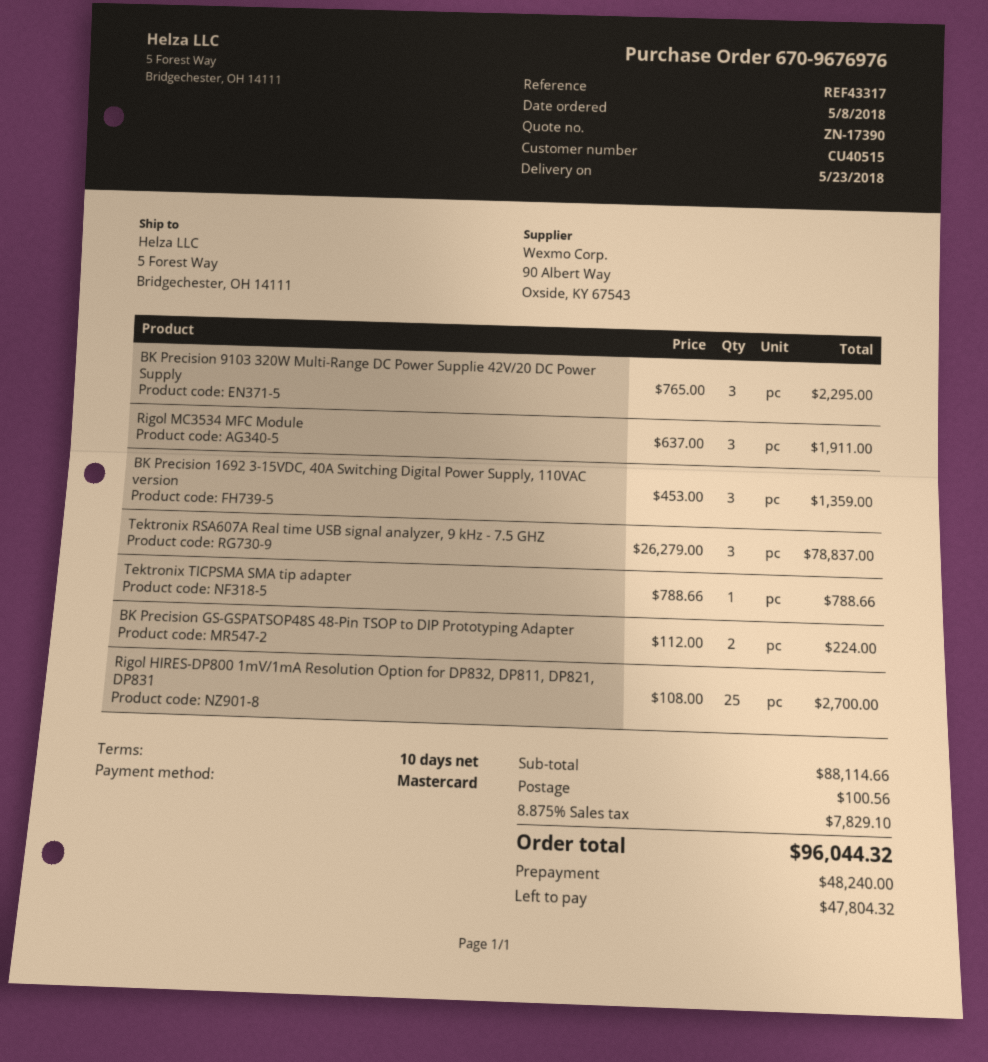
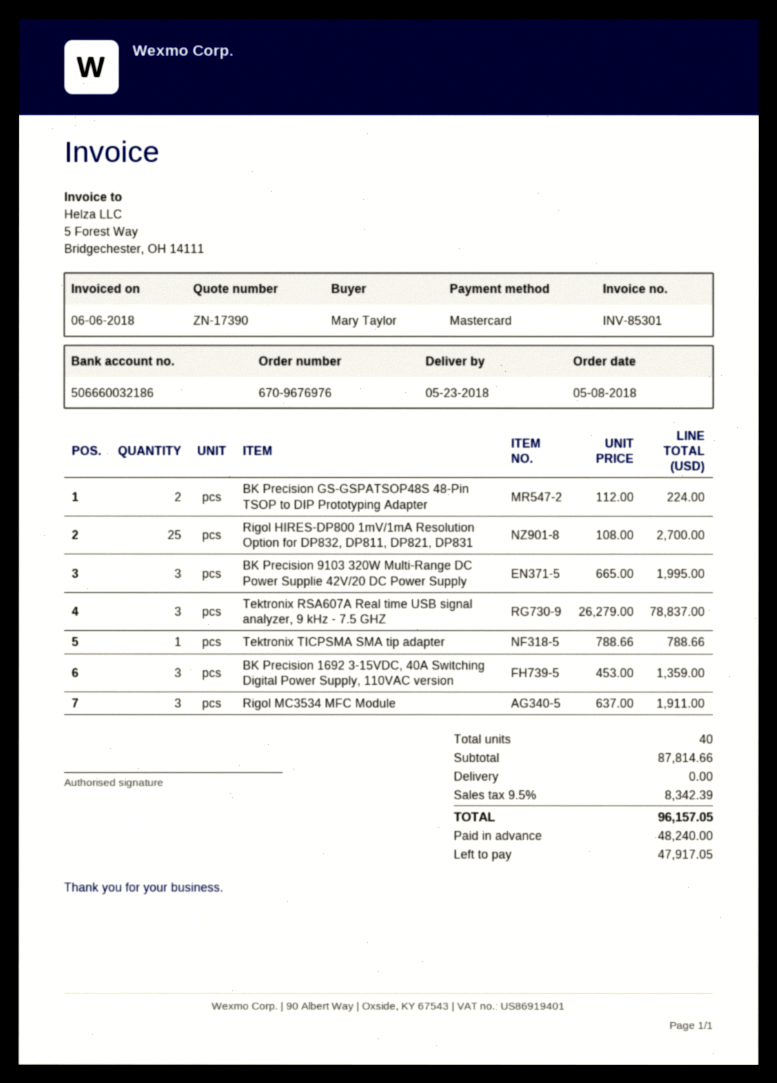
BK Precision 9103 320W Multi-Range DC Power Supplie 42V/20 DC Power Supply: 3 x 765.00 = 2295.00 -> 3 x 665.00 = 1995.00
subtotal: 88114.66 -> 87814.66
shipping: 100.56 -> 0.00
tax: 8.875% = 7829.10 -> 9.5% = 8342.39
total: 96044.32 -> 96157.05
balance: 47804.32 -> 47917.05

